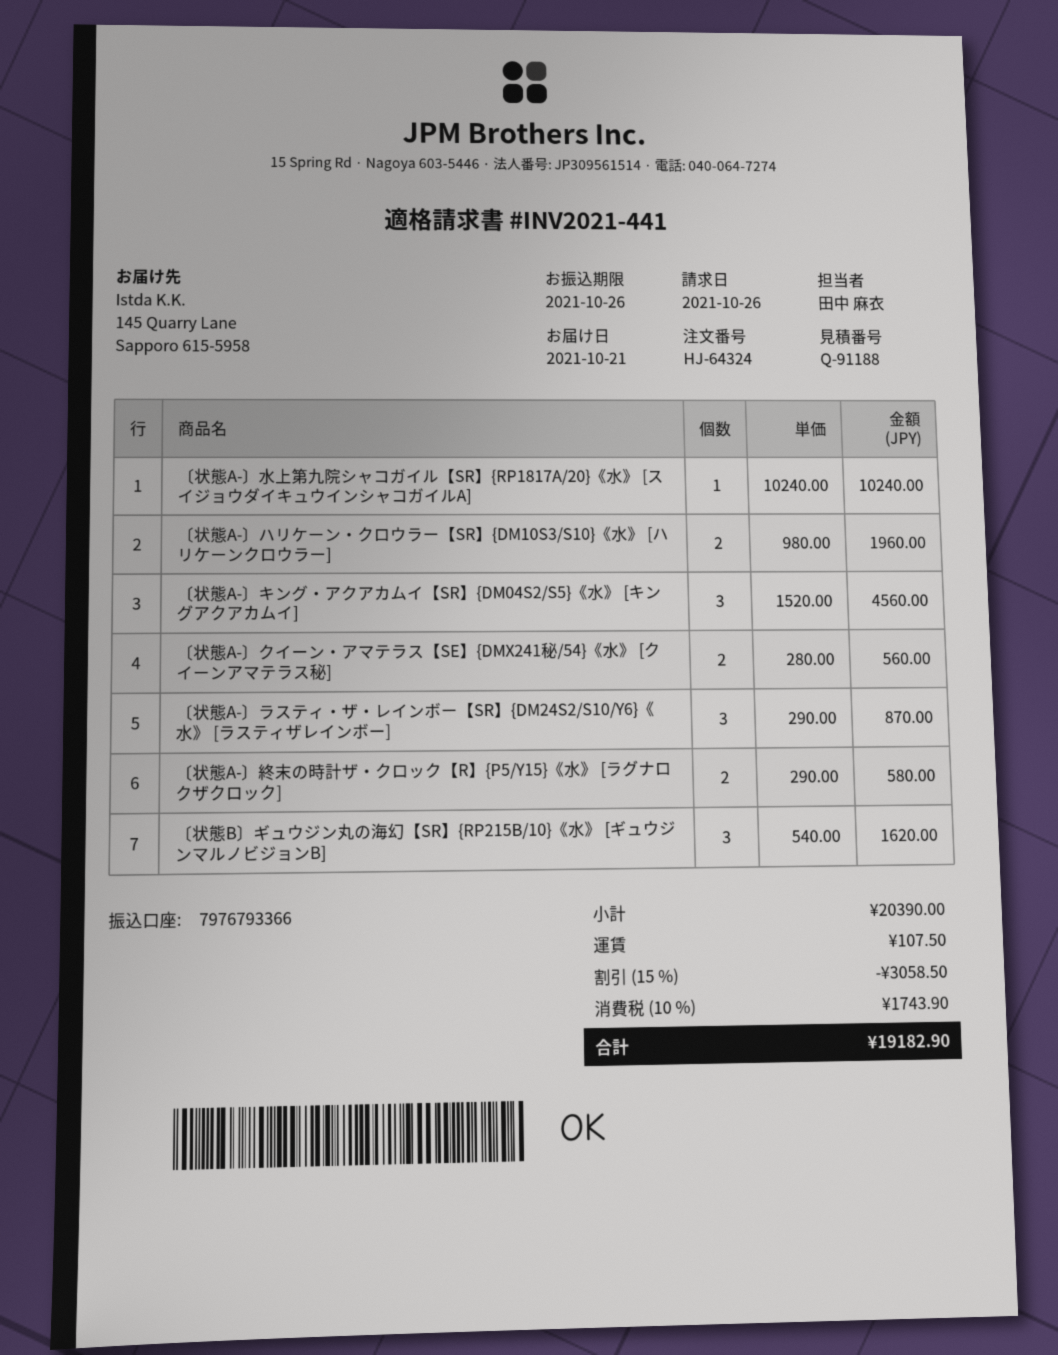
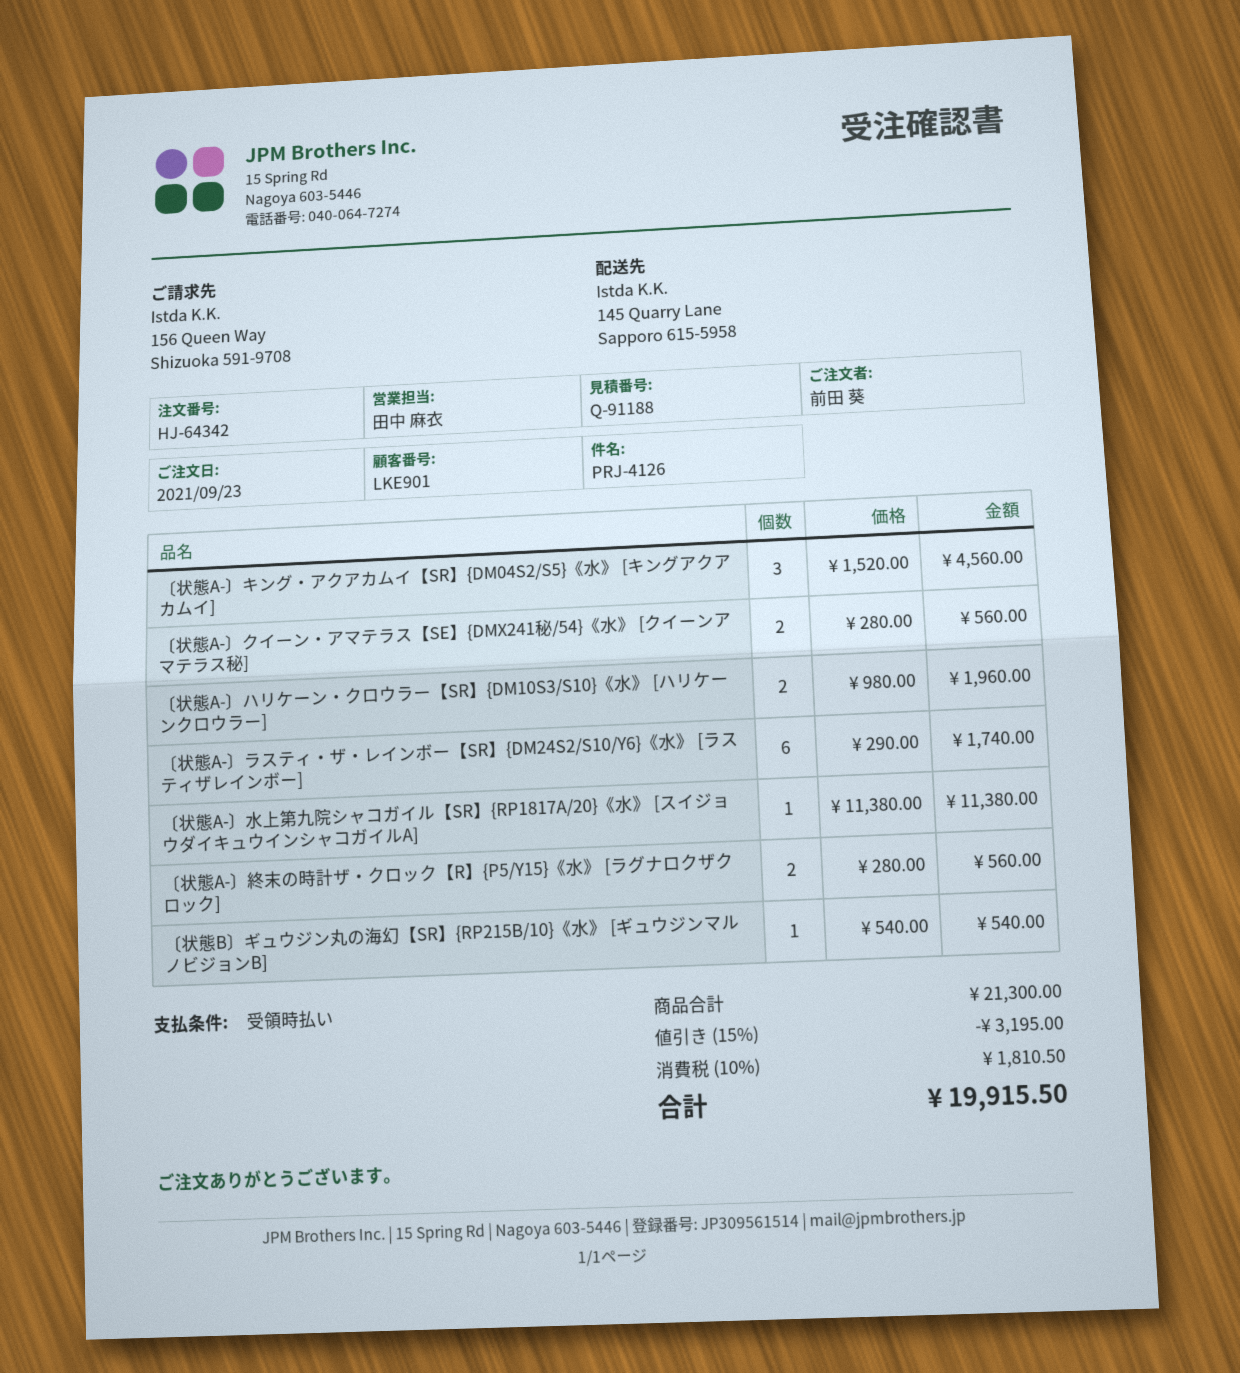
order number: HJ-64324 -> HJ-64342
〔状態A-〕水上第九院シャコガイル【SR】{RP1817A/20}《水》 [スイジョウダイキュウインシャコガイルA]: 1 x 10240.00 = 10240.00 -> 1 x 11380.00 = 11380.00
〔状態A-〕ラスティ・ザ・レインボー【SR】{DM24S2/S10/Y6}《水》 [ラスティザレインボー]: 3 x 290.00 = 870.00 -> 6 x 290.00 = 1740.00
〔状態A-〕終末の時計ザ・クロック【R】{P5/Y15}《水》 [ラグナロクザクロック]: 2 x 290.00 = 580.00 -> 2 x 280.00 = 560.00
〔状態B〕ギュウジン丸の海幻【SR】{RP215B/10}《水》 [ギュウジンマルノビジョンB]: 3 x 540.00 = 1620.00 -> 1 x 540.00 = 540.00
subtotal: 20390.00 -> 21300.00
discount: 15% = 3058.50 -> 15% = 3195.00
shipping: 107.50 -> none
tax: 10% = 1743.90 -> 10% = 1810.50
total: 19182.90 -> 19915.50

